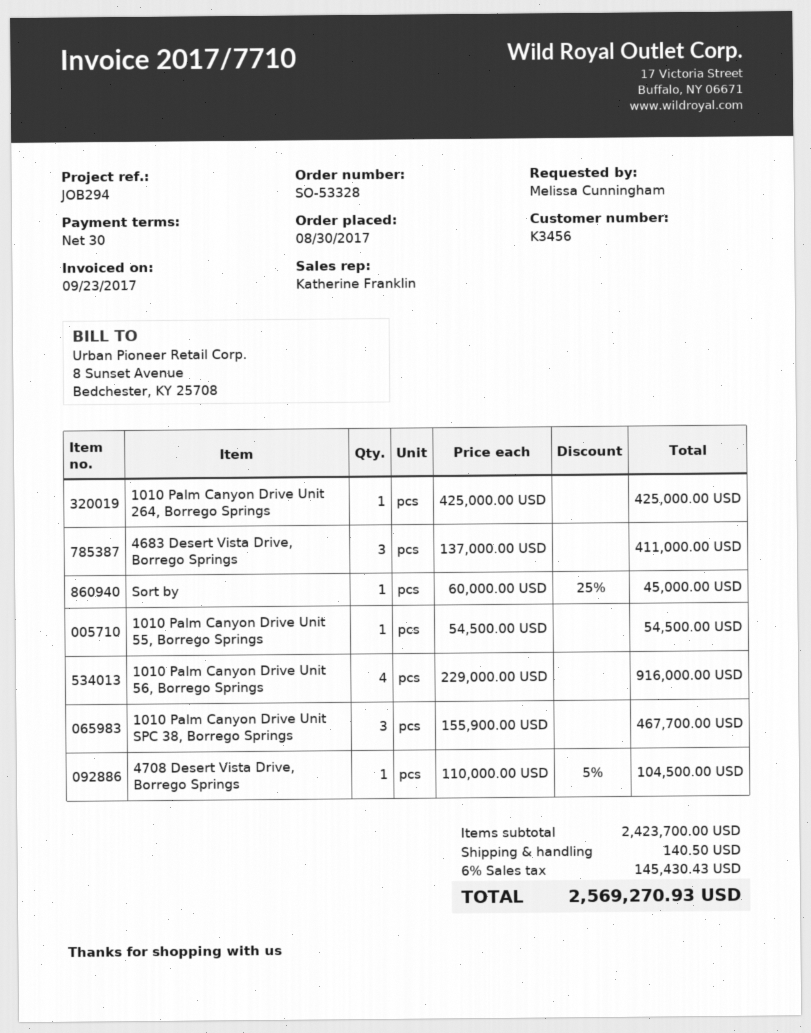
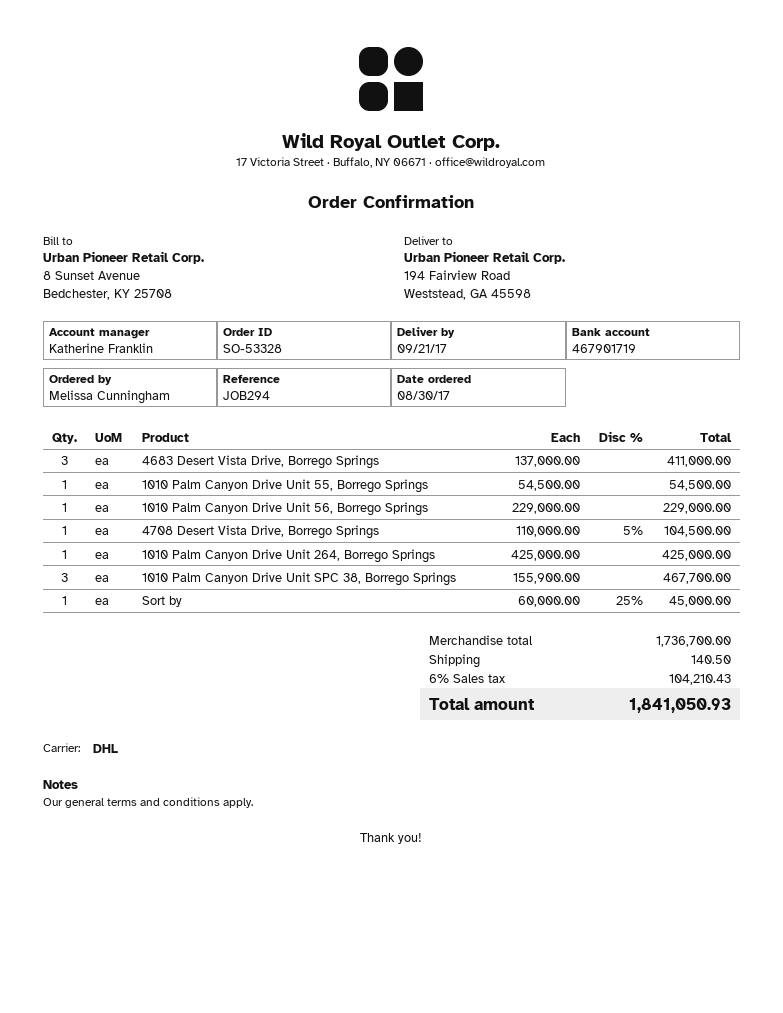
1010 Palm Canyon Drive Unit 56, Borrego Springs: 4 x 229000.00 = 916000.00 -> 1 x 229000.00 = 229000.00
subtotal: 2423700.00 -> 1736700.00
tax: 6% = 145430.43 -> 6% = 104210.43
total: 2569270.93 -> 1841050.93

